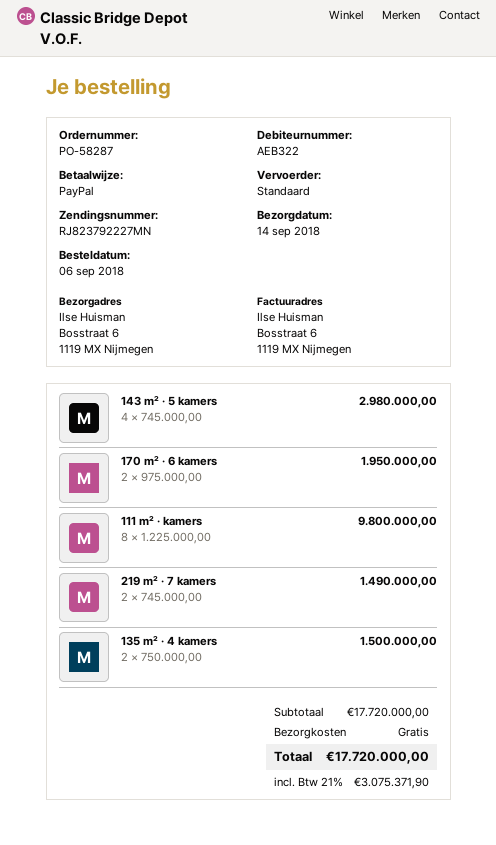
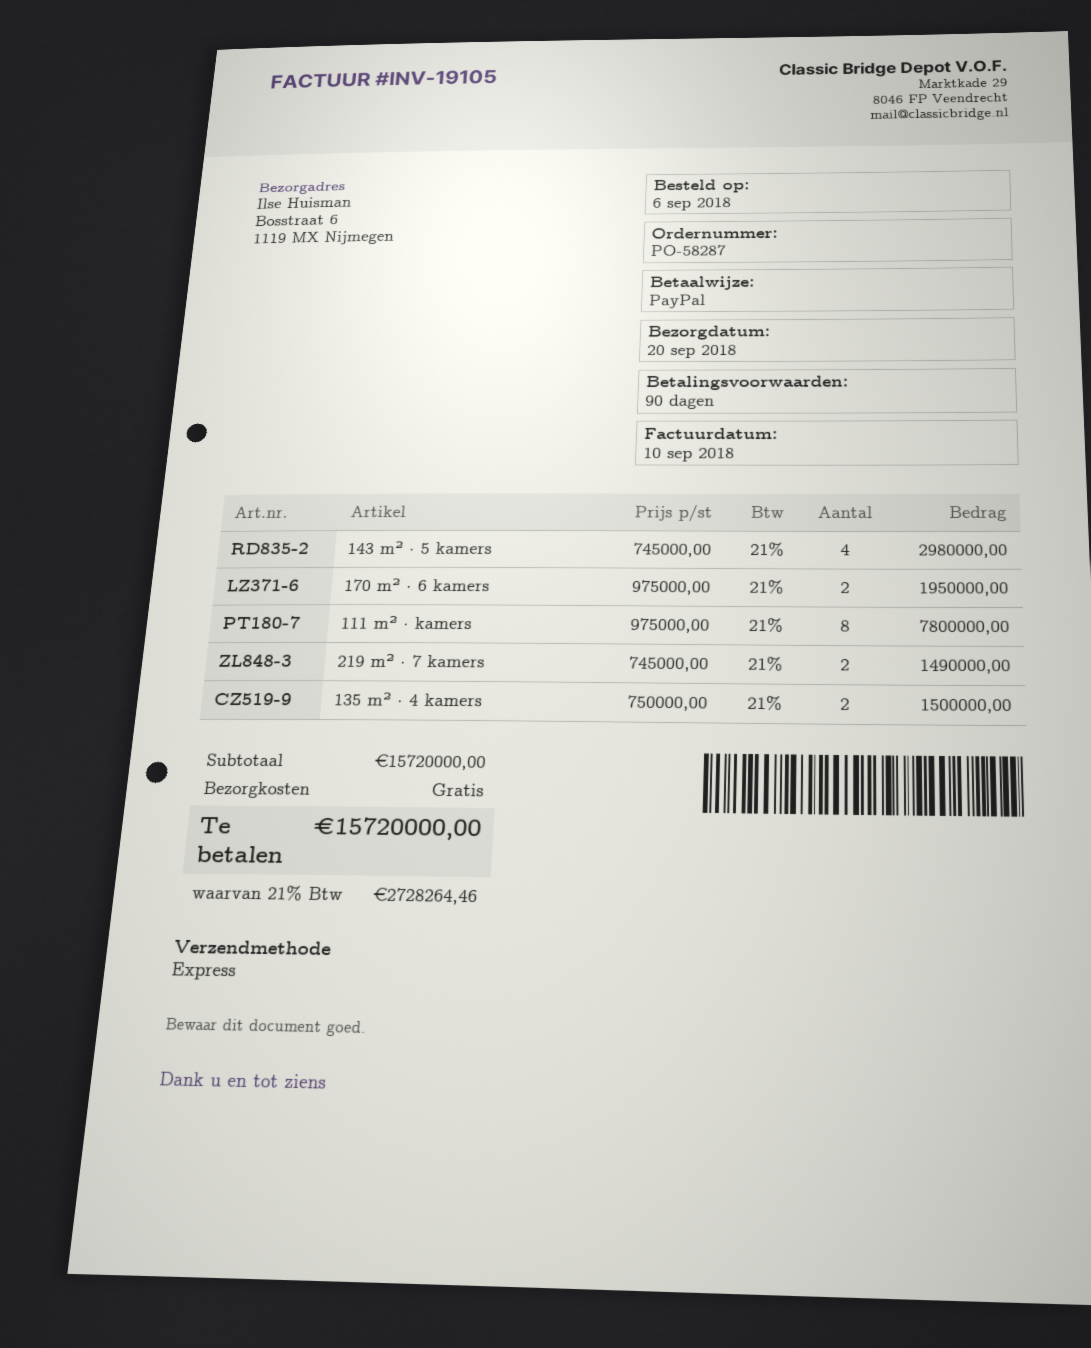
delivery date: 2018-09-14 -> 2018-09-20
shipping method: standard -> express
111 m² · kamers: 8 x 1225000.00 = 9800000.00 -> 8 x 975000.00 = 7800000.00
subtotal: 17720000.00 -> 15720000.00
tax: 21% = 3075371.90 -> 21% = 2728264.46
total: 17720000.00 -> 15720000.00

